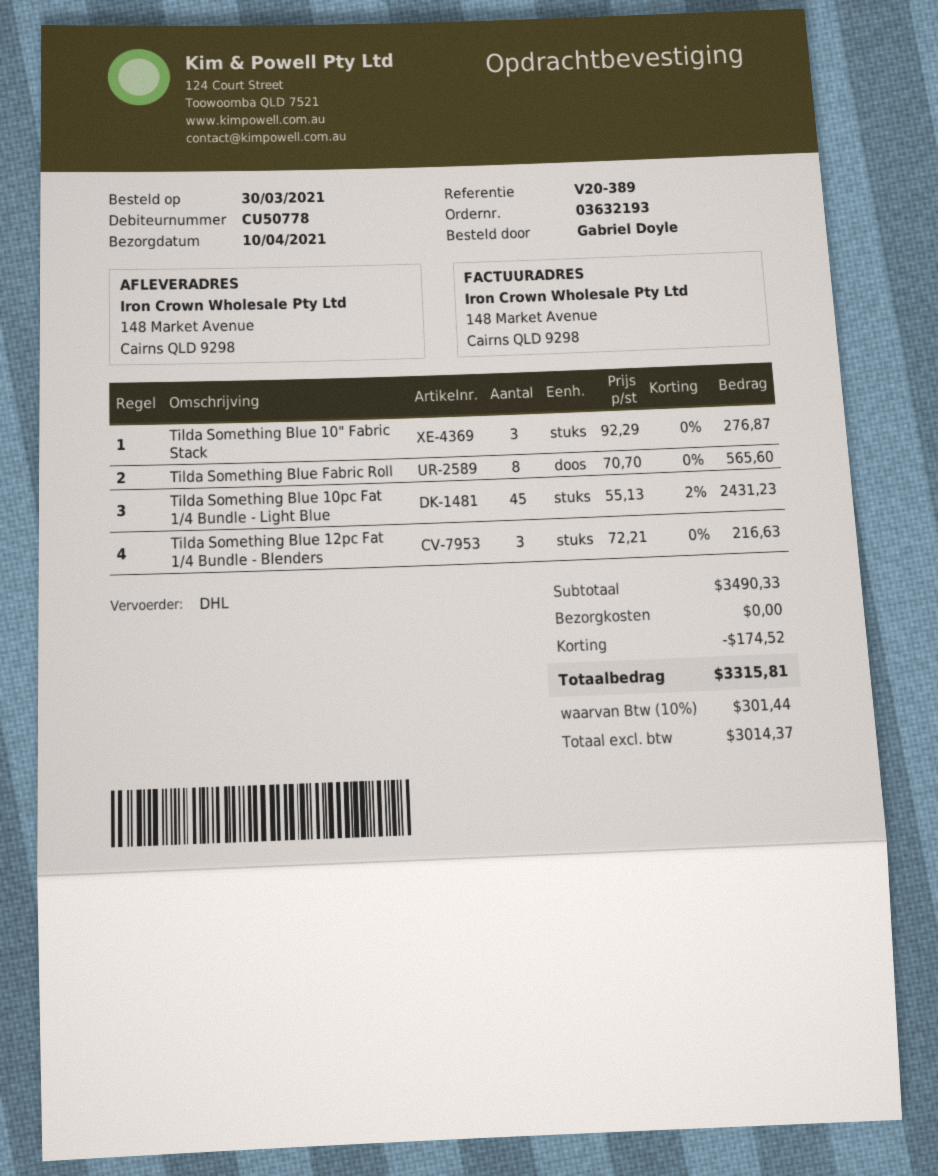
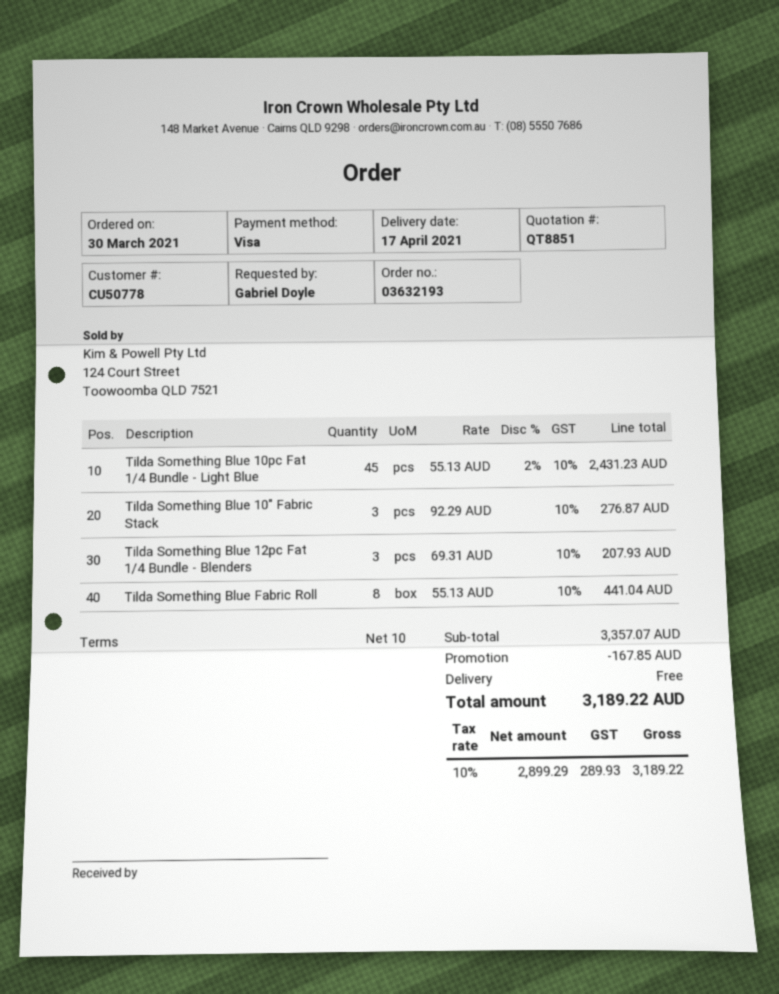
delivery date: 2021-04-10 -> 2021-04-17
Tilda Something Blue Fabric Roll: 8 x 70.70 = 565.60 -> 8 x 55.13 = 441.04
Tilda Something Blue 12pc Fat 1/4 Bundle - Blenders: 3 x 72.21 = 216.63 -> 3 x 69.31 = 207.93
subtotal: 3490.33 -> 3357.07
discount: 174.52 -> 167.85
net: 3014.37 -> 2899.29
tax: 10% = 301.44 -> 10% = 289.93
total: 3315.81 -> 3189.22

